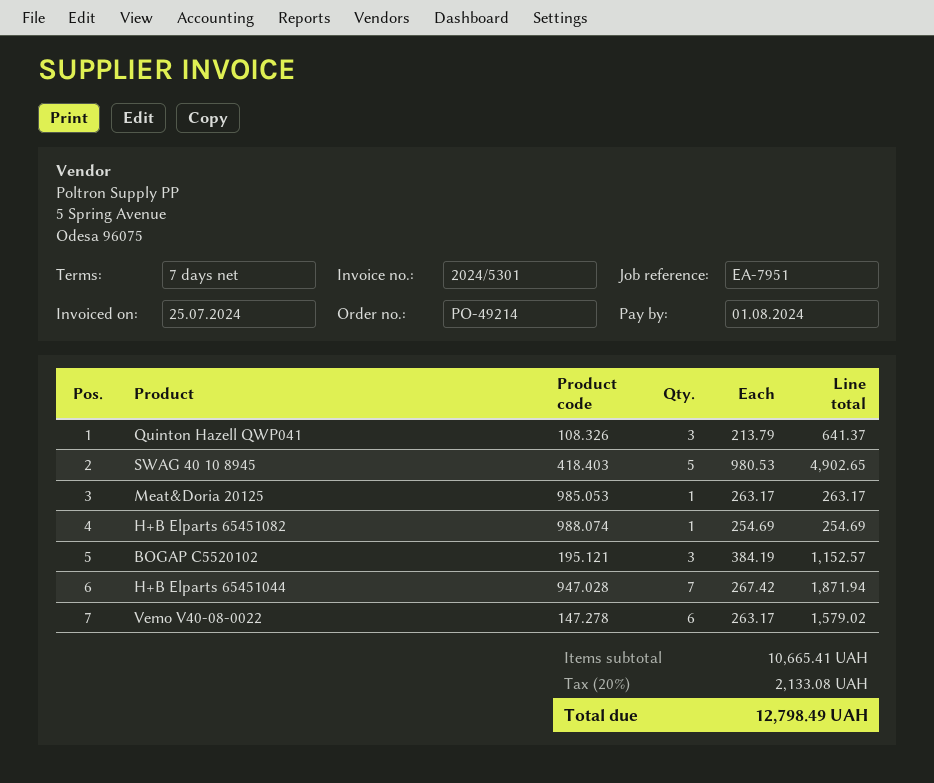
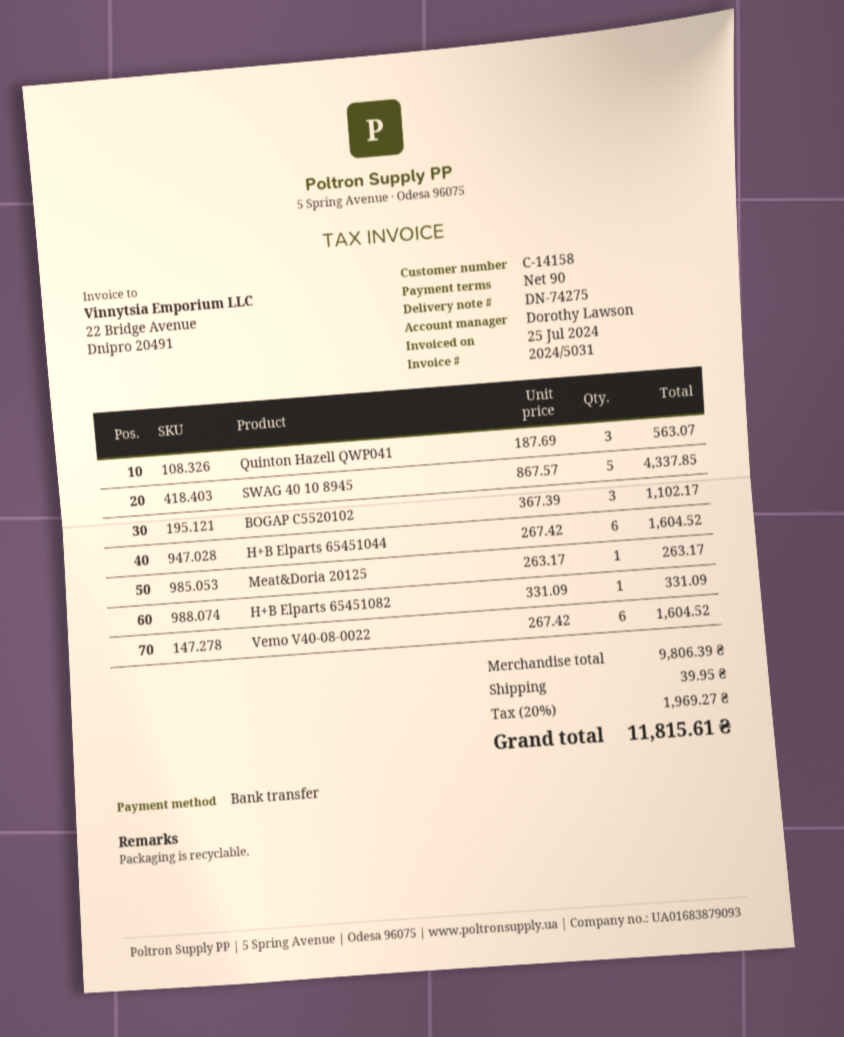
invoice number: 2024/5301 -> 2024/5031
payment terms: 7 days -> 90 days
Quinton Hazell QWP041: 3 x 213.79 = 641.37 -> 3 x 187.69 = 563.07
SWAG 40 10 8945: 5 x 980.53 = 4902.65 -> 5 x 867.57 = 4337.85
H+B Elparts 65451082: 1 x 254.69 = 254.69 -> 1 x 331.09 = 331.09
BOGAP C5520102: 3 x 384.19 = 1152.57 -> 3 x 367.39 = 1102.17
H+B Elparts 65451044: 7 x 267.42 = 1871.94 -> 6 x 267.42 = 1604.52
Vemo V40-08-0022: 6 x 263.17 = 1579.02 -> 6 x 267.42 = 1604.52
subtotal: 10665.41 -> 9806.39
shipping: none -> 39.95
tax: 20% = 2133.08 -> 20% = 1969.27
total: 12798.49 -> 11815.61

